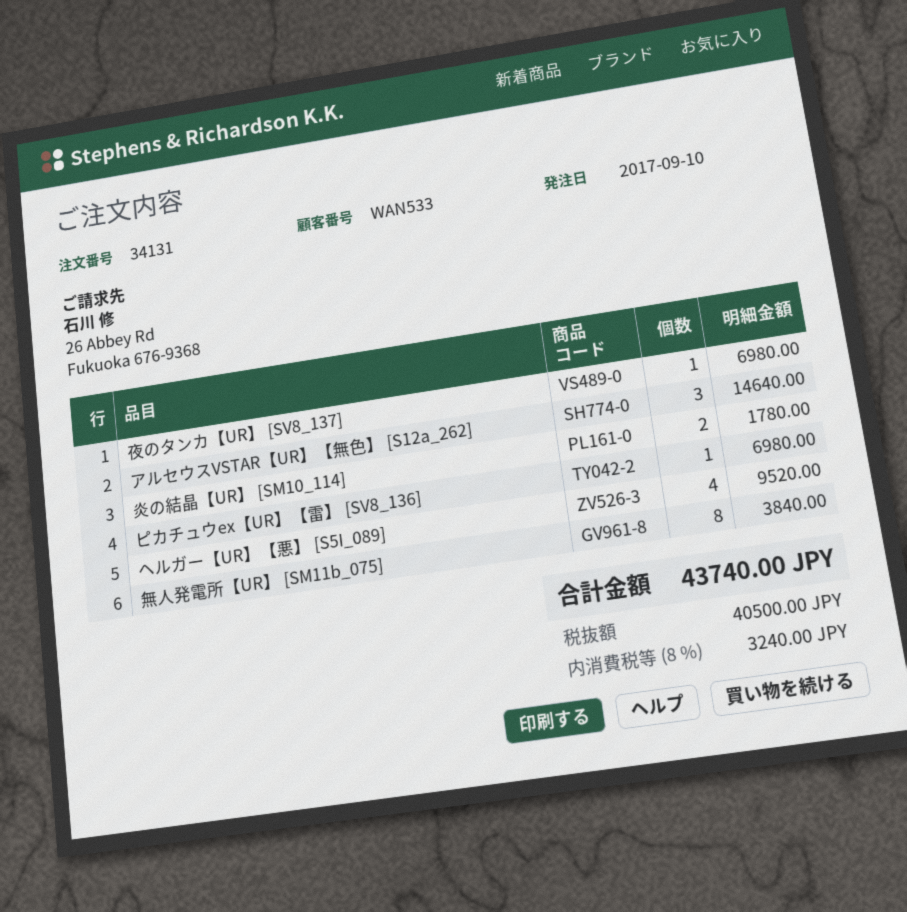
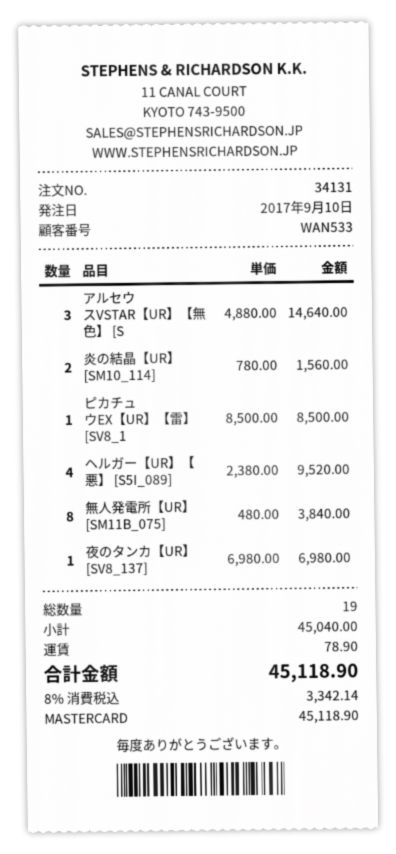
炎の結晶【UR】 [SM10_114]: 2 for 1780.00 -> 2 for 1560.00
ピカチュウex【UR】【雷】 [SV8_136]: 1 for 6980.00 -> 1 for 8500.00
shipping: none -> 78.90
tax: 8% = 3240.00 -> 8% = 3342.14
total: 43740.00 -> 45118.90

